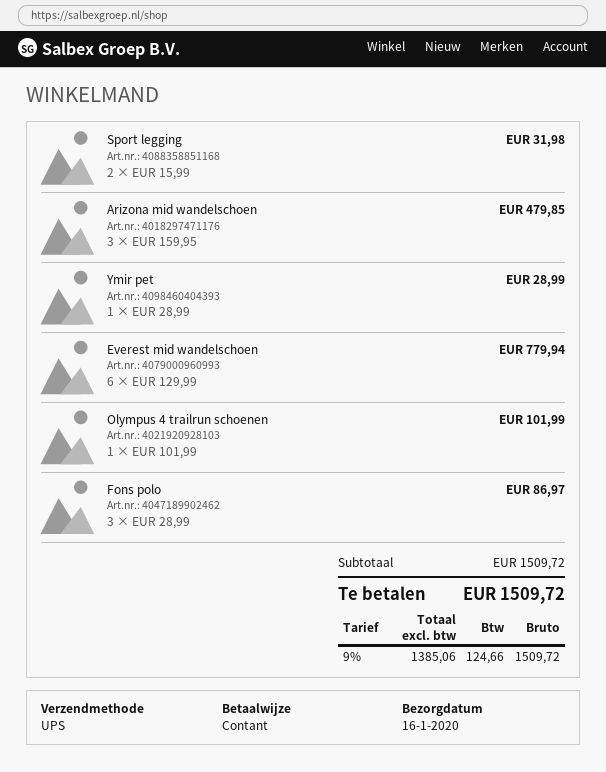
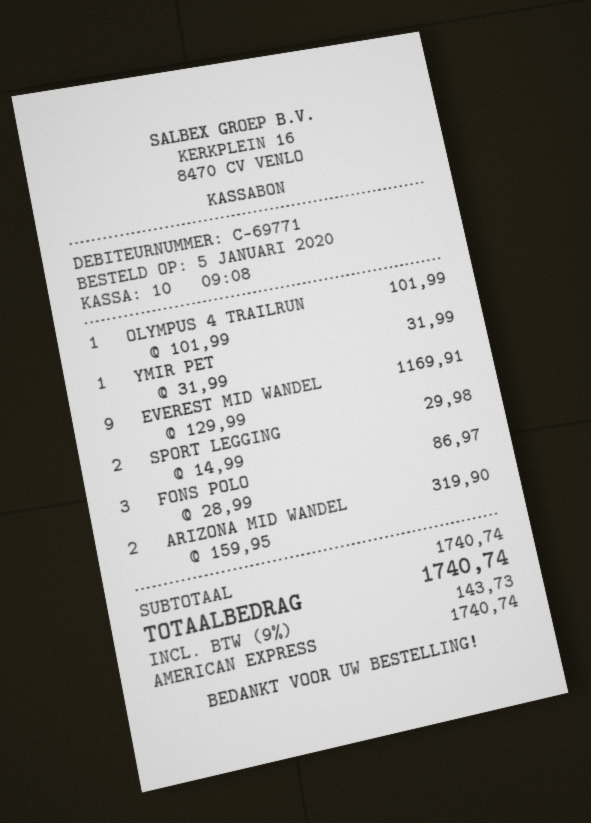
payment method: cash -> American Express
Sport legging: 2 x 15.99 = 31.98 -> 2 x 14.99 = 29.98
Arizona mid wandelschoen: 3 x 159.95 = 479.85 -> 2 x 159.95 = 319.90
Ymir pet: 1 x 28.99 = 28.99 -> 1 x 31.99 = 31.99
Everest mid wandelschoen: 6 x 129.99 = 779.94 -> 9 x 129.99 = 1169.91
subtotal: 1509.72 -> 1740.74
tax: 9% = 124.66 -> 9% = 143.73
total: 1509.72 -> 1740.74

